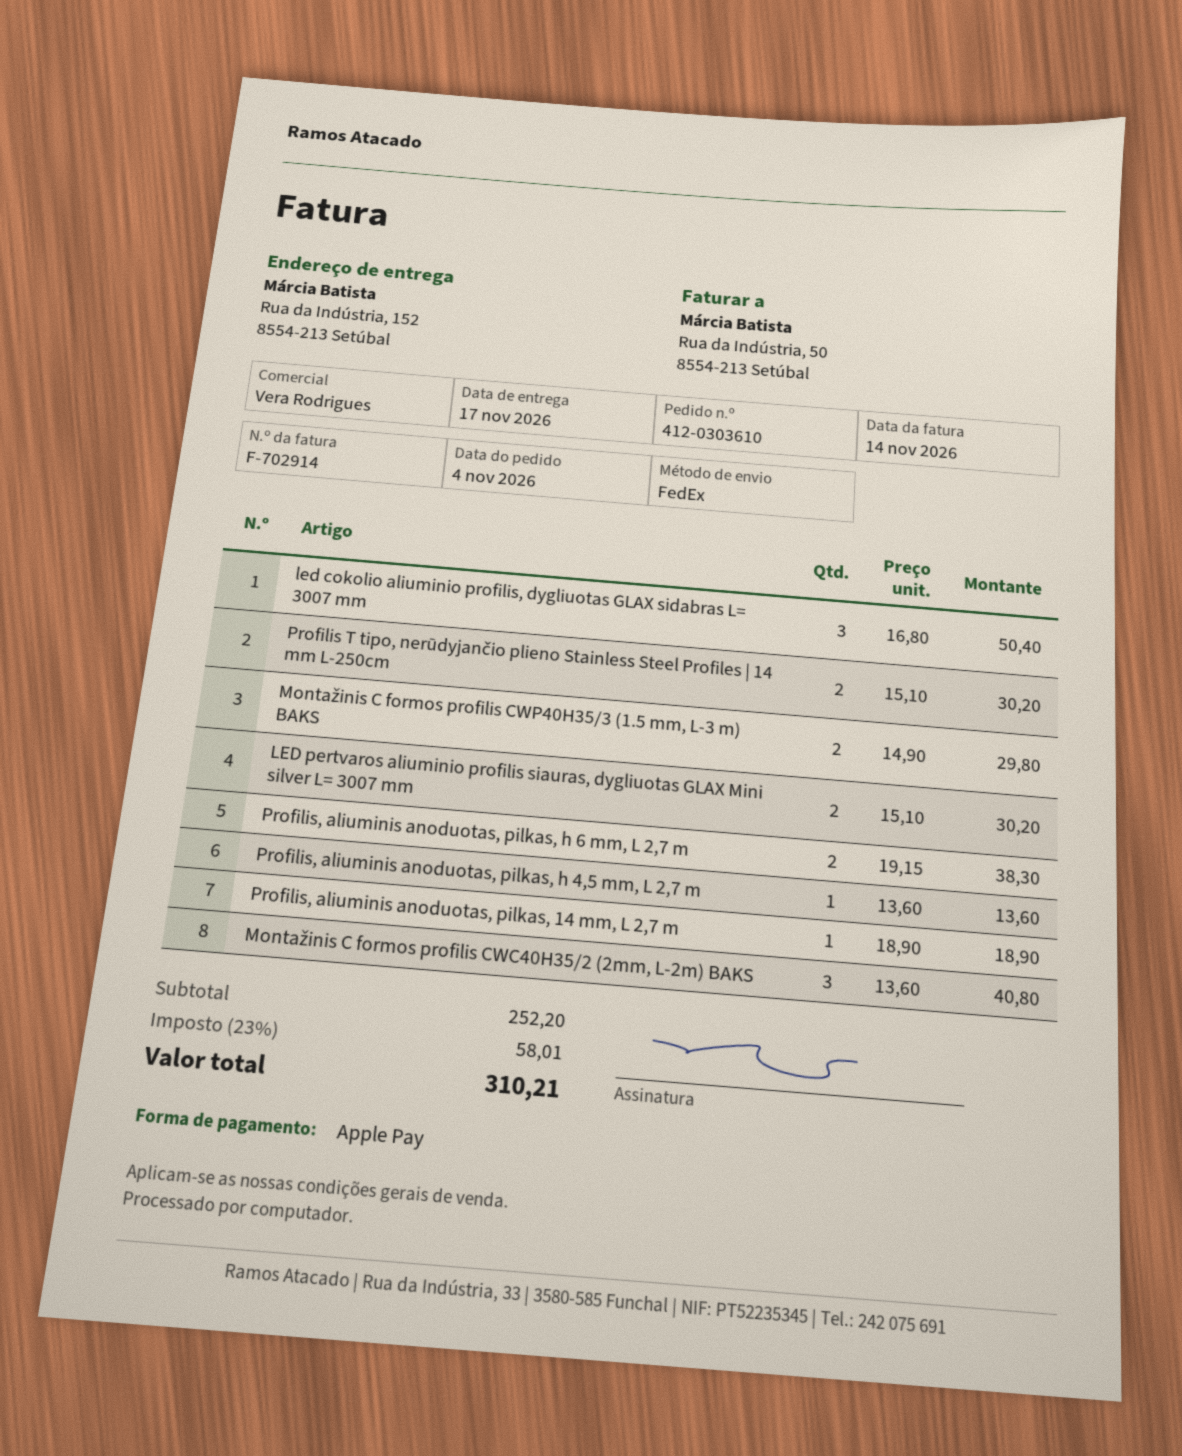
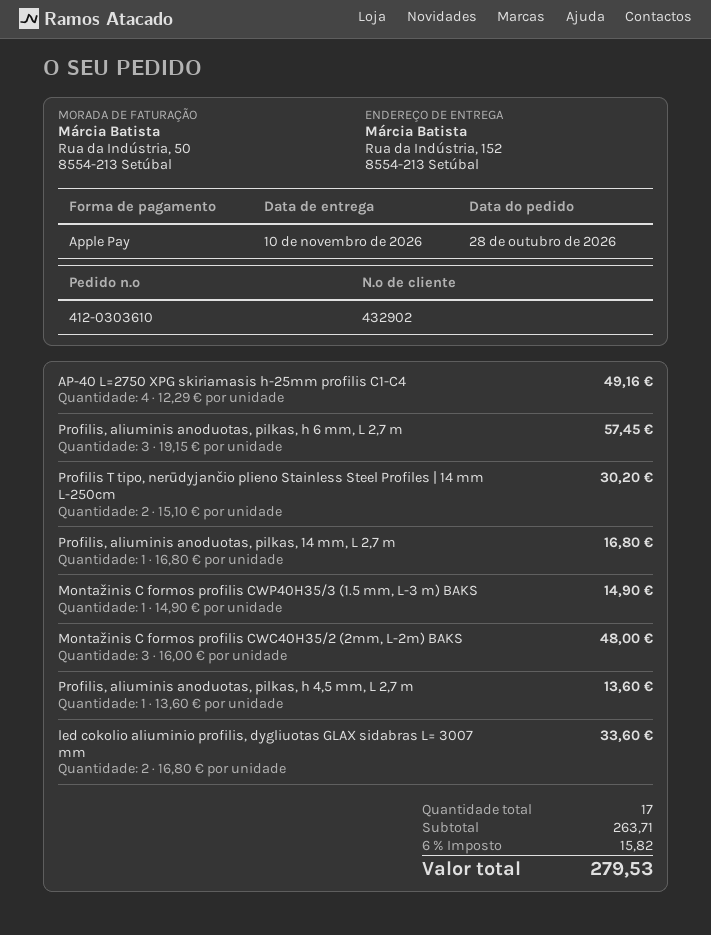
order date: 2026-11-04 -> 2026-10-28
delivery date: 2026-11-17 -> 2026-11-10
led cokolio aliuminio profilis, dygliuotas GLAX sidabras L= 3007 mm: 3 x 16.80 = 50.40 -> 2 x 16.80 = 33.60
Montažinis C formos profilis CWP40H35/3 (1.5 mm, L-3 m) BAKS: 2 x 14.90 = 29.80 -> 1 x 14.90 = 14.90
LED pertvaros aliuminio profilis siauras, dygliuotas GLAX Mini silver L= 3007 mm: 2 x 15.10 = 30.20 -> none
Profilis, aliuminis anoduotas, pilkas, h 6 mm, L 2,7 m: 2 x 19.15 = 38.30 -> 3 x 19.15 = 57.45
Profilis, aliuminis anoduotas, pilkas, 14 mm, L 2,7 m: 1 x 18.90 = 18.90 -> 1 x 16.80 = 16.80
Montažinis C formos profilis CWC40H35/2 (2mm, L-2m) BAKS: 3 x 13.60 = 40.80 -> 3 x 16.00 = 48.00
AP-40 L=2750 XPG skiriamasis h-25mm profilis C1-C4: none -> 4 x 12.29 = 49.16
subtotal: 252.20 -> 263.71
tax: 23% = 58.01 -> 6% = 15.82
total: 310.21 -> 279.53

